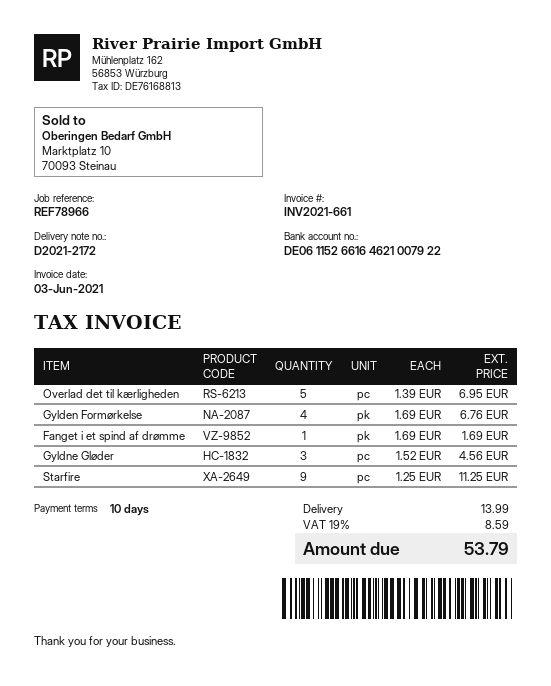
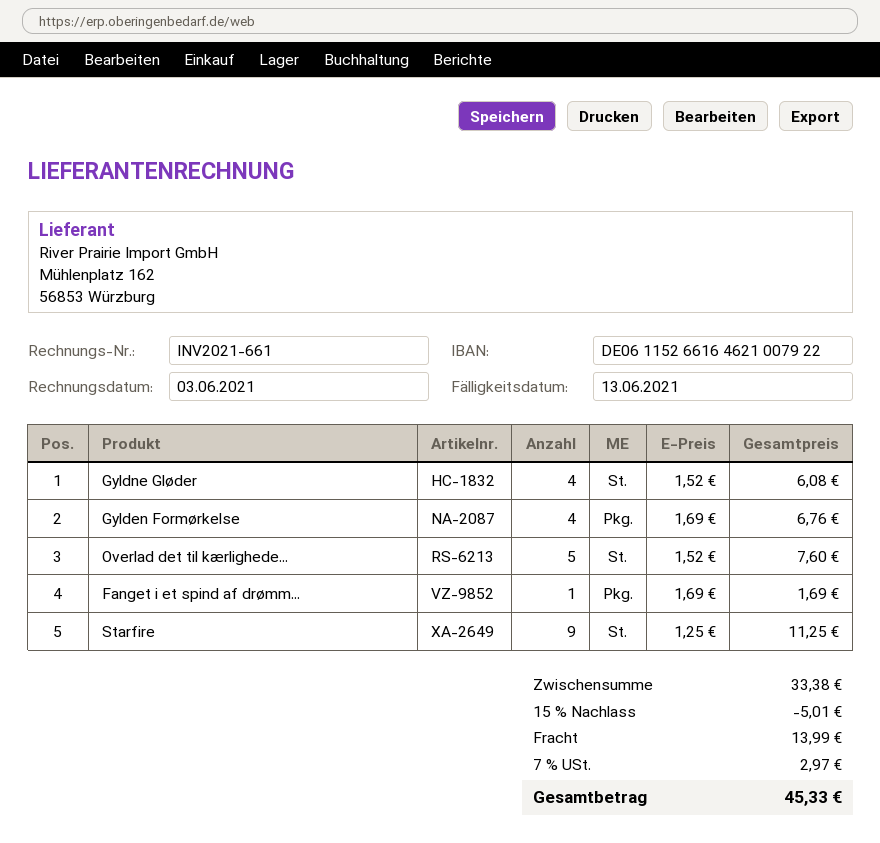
Overlad det til kærligheden: 5 x 1.39 = 6.95 -> 5 x 1.52 = 7.60
Gyldne Gløder: 3 x 1.52 = 4.56 -> 4 x 1.52 = 6.08
discount: none -> 15% = 5.01
tax: 19% = 8.59 -> 7% = 2.97
total: 53.79 -> 45.33

